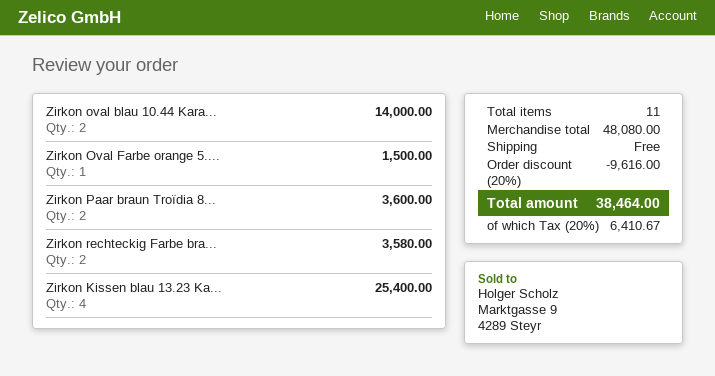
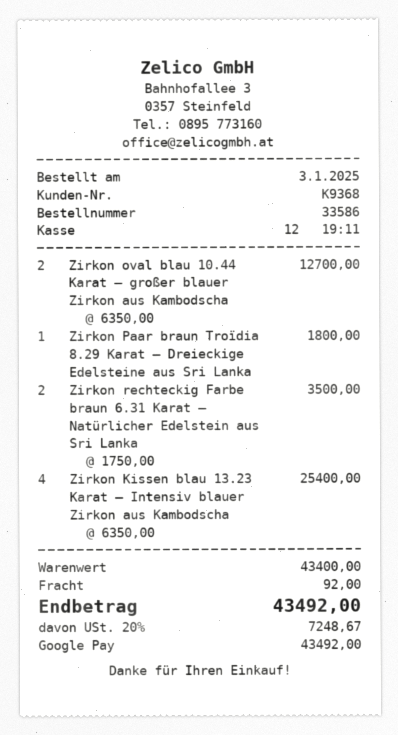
Zirkon oval blau 10.44 Kara...: 2 for 14000.00 -> 2 for 12700.00
Zirkon Oval Farbe orange 5....: 1 for 1500.00 -> none
Zirkon Paar braun Troïdia 8...: 2 for 3600.00 -> 1 for 1800.00
Zirkon rechteckig Farbe bra...: 2 for 3580.00 -> 2 for 3500.00
subtotal: 48080.00 -> 43400.00
discount: 20% = 9616.00 -> none
shipping: 0.00 -> 92.00
tax: 20% = 6410.67 -> 20% = 7248.67
total: 38464.00 -> 43492.00

